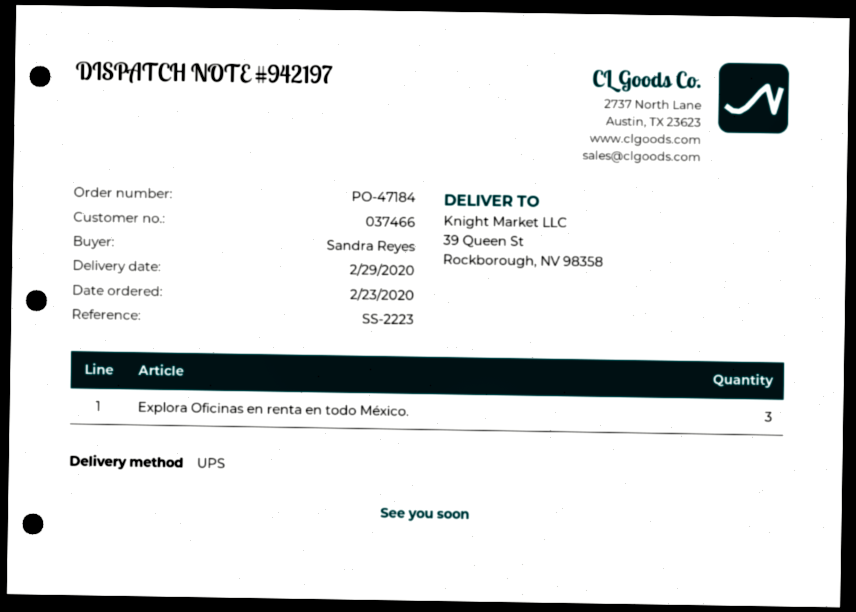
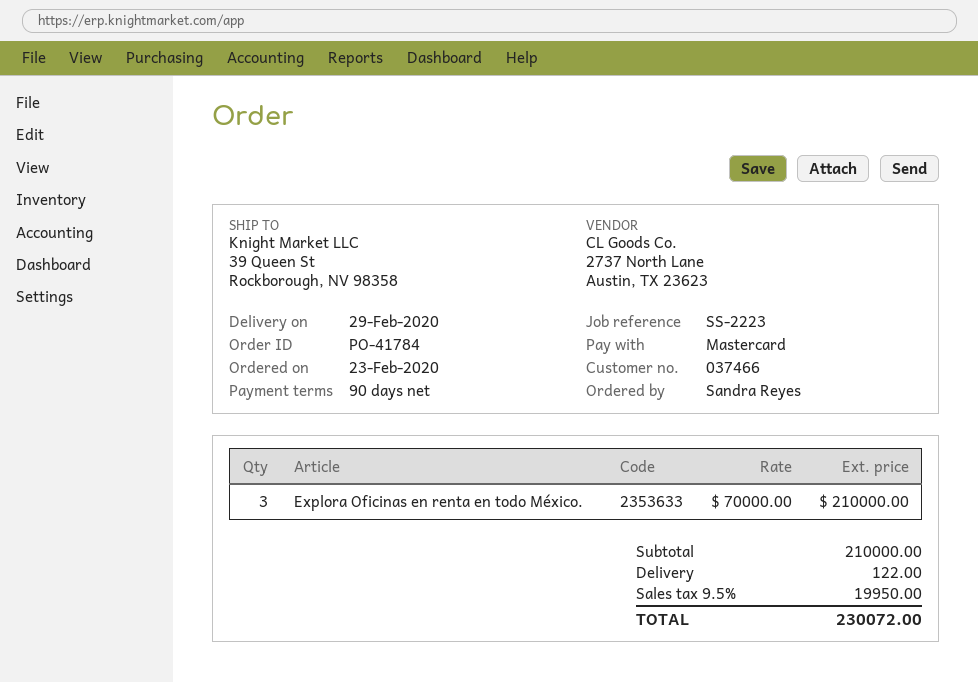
order number: PO-47184 -> PO-41784

